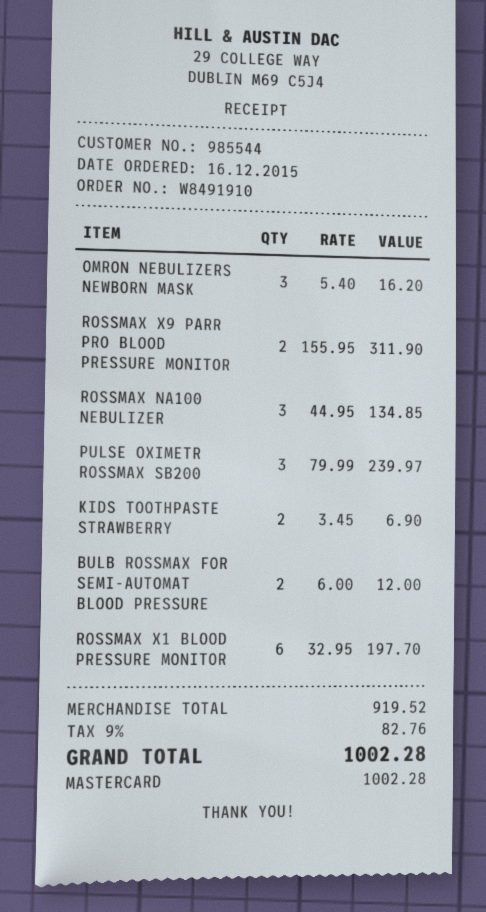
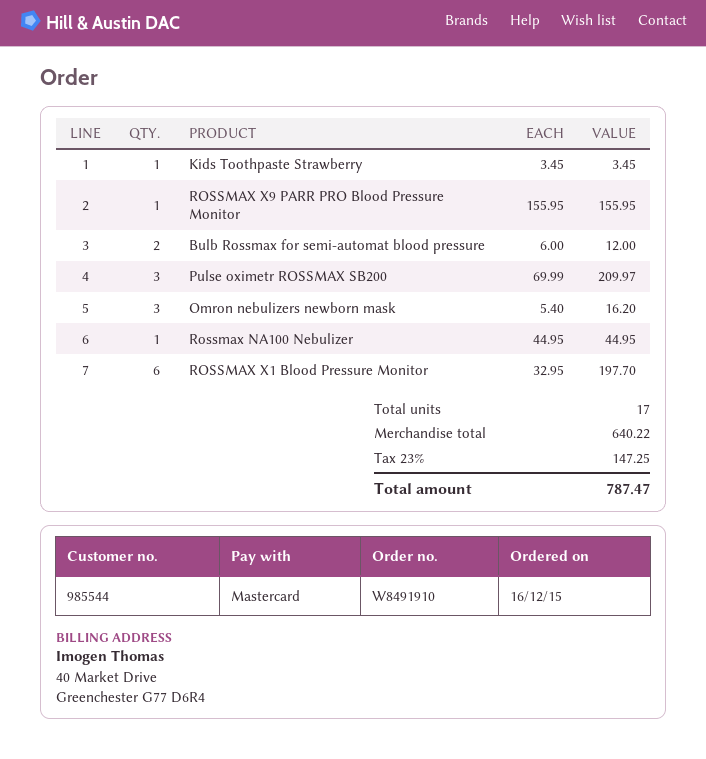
ROSSMAX X9 PARR PRO BLOOD PRESSURE MONITOR: 2 x 155.95 = 311.90 -> 1 x 155.95 = 155.95
ROSSMAX NA100 NEBULIZER: 3 x 44.95 = 134.85 -> 1 x 44.95 = 44.95
PULSE OXIMETR ROSSMAX SB200: 3 x 79.99 = 239.97 -> 3 x 69.99 = 209.97
KIDS TOOTHPASTE STRAWBERRY: 2 x 3.45 = 6.90 -> 1 x 3.45 = 3.45
subtotal: 919.52 -> 640.22
tax: 9% = 82.76 -> 23% = 147.25
total: 1002.28 -> 787.47

